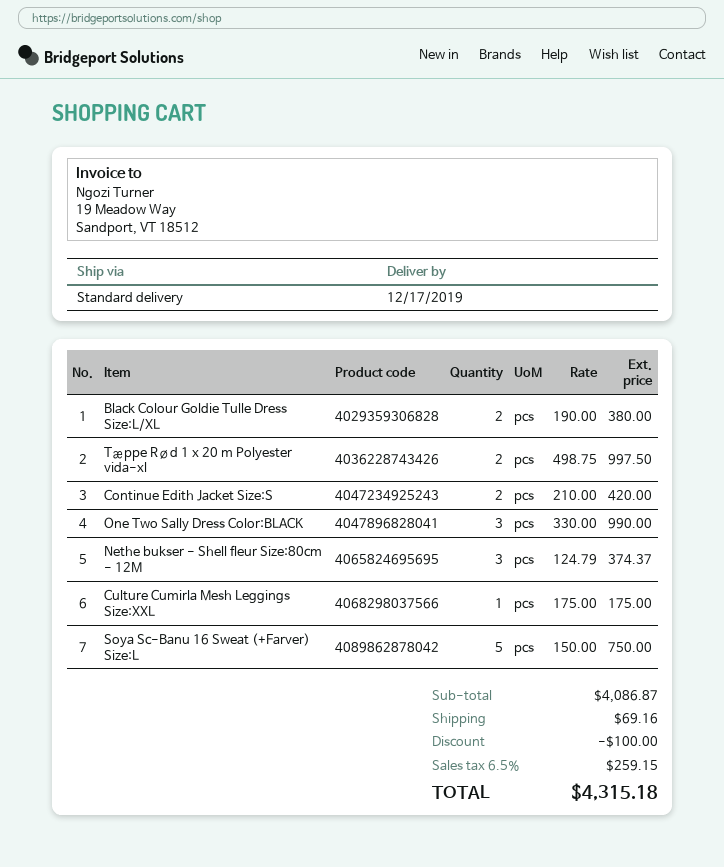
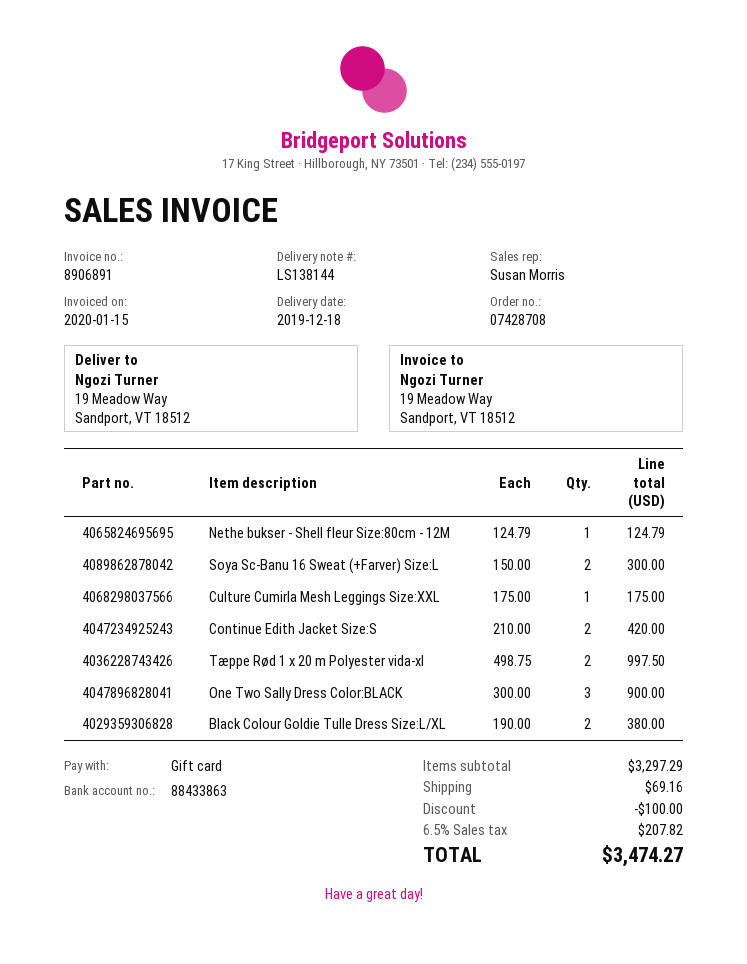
delivery date: 2019-12-17 -> 2019-12-18
One Two Sally Dress Color:BLACK: 3 x 330.00 = 990.00 -> 3 x 300.00 = 900.00
Nethe bukser - Shell fleur Size:80cm - 12M: 3 x 124.79 = 374.37 -> 1 x 124.79 = 124.79
Soya Sc-Banu 16 Sweat (+Farver) Size:L: 5 x 150.00 = 750.00 -> 2 x 150.00 = 300.00
subtotal: 4086.87 -> 3297.29
tax: 6.5% = 259.15 -> 6.5% = 207.82
total: 4315.18 -> 3474.27

